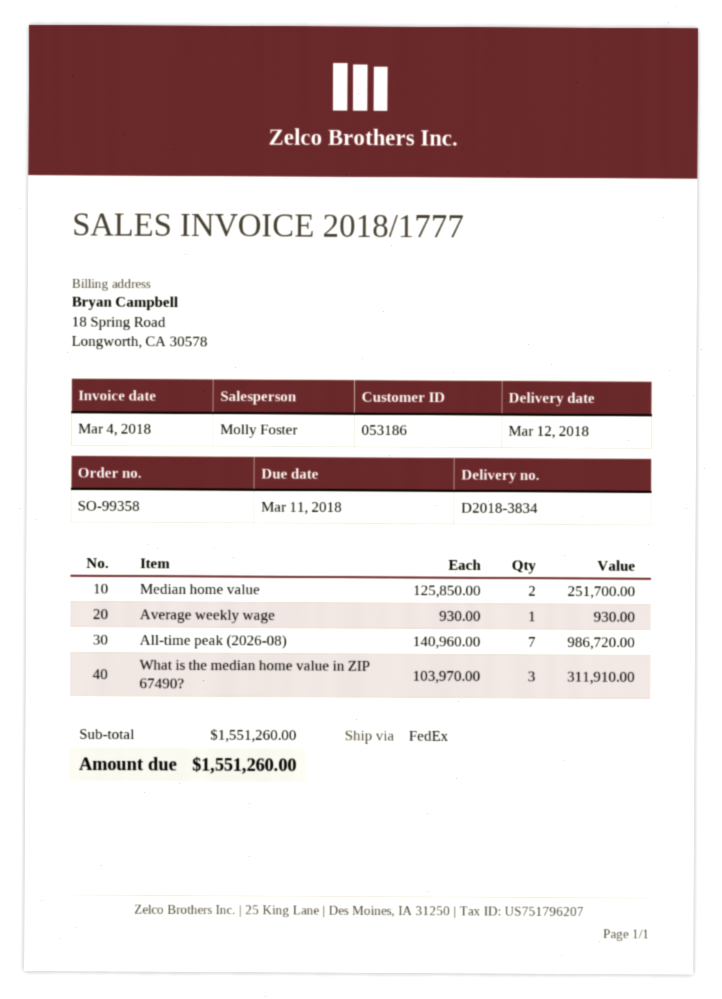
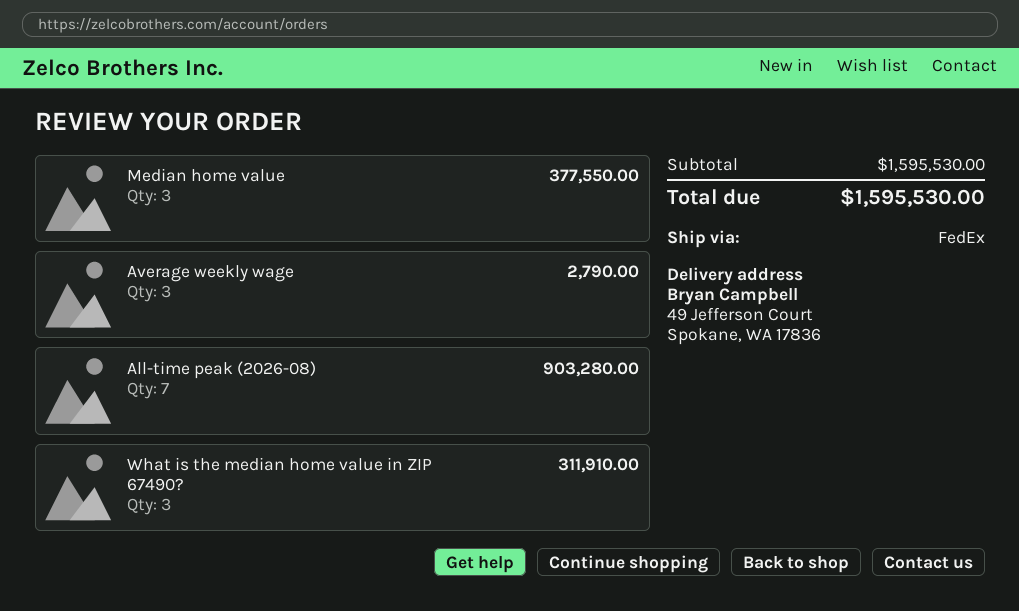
Median home value: 2 for 251700.00 -> 3 for 377550.00
Average weekly wage: 1 for 930.00 -> 3 for 2790.00
All-time peak (2026-08): 7 for 986720.00 -> 7 for 903280.00
subtotal: 1551260.00 -> 1595530.00
total: 1551260.00 -> 1595530.00

